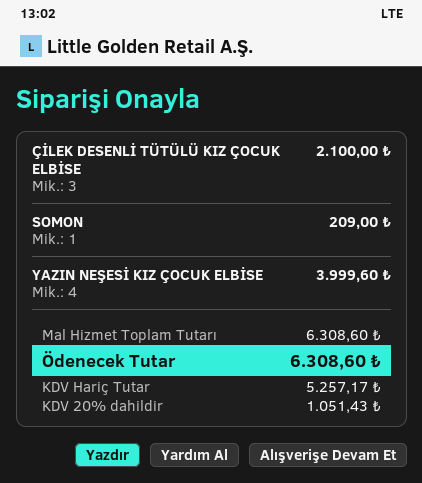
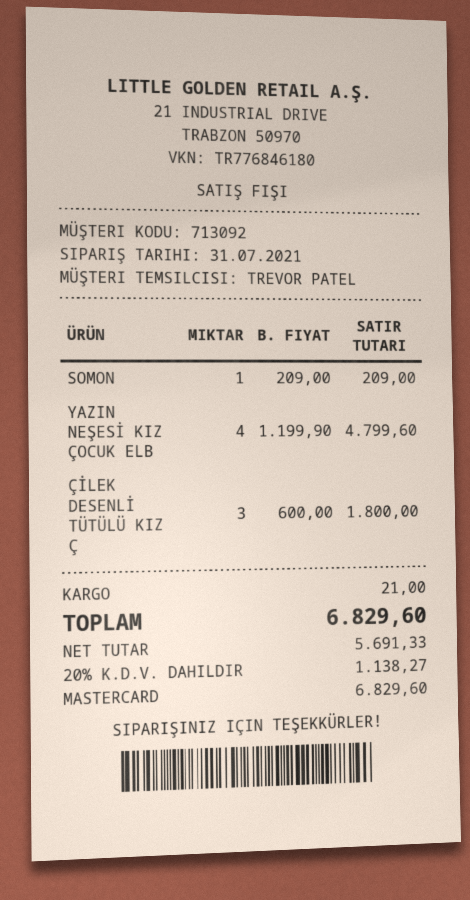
ÇİLEK DESENLİ TÜTÜLÜ KIZ ÇOCUK ELBİSE: 3 for 2100.00 -> 3 for 1800.00
YAZIN NEŞESİ KIZ ÇOCUK ELBİSE: 4 for 3999.60 -> 4 for 4799.60
shipping: none -> 21.00
net: 5257.17 -> 5691.33
tax: 20% = 1051.43 -> 20% = 1138.27
total: 6308.60 -> 6829.60

